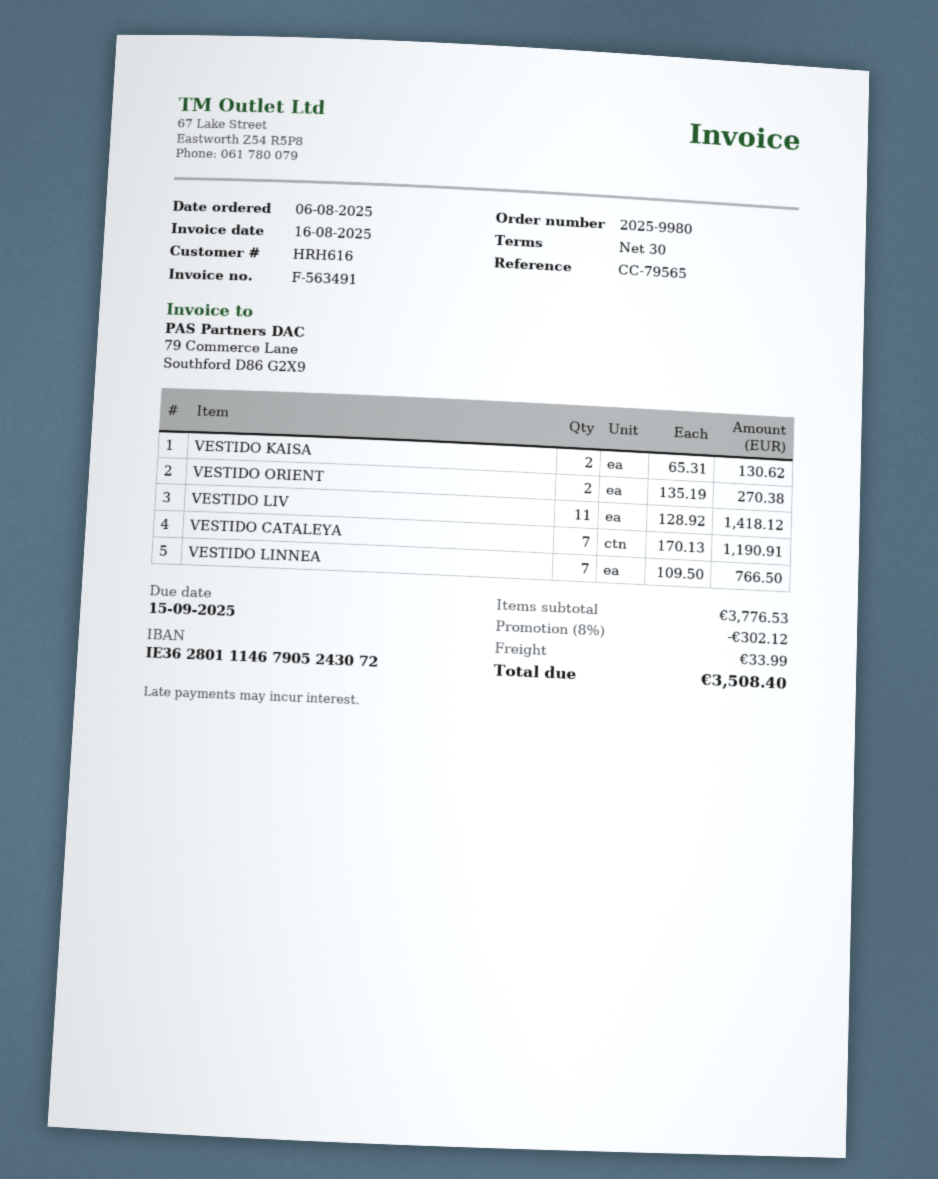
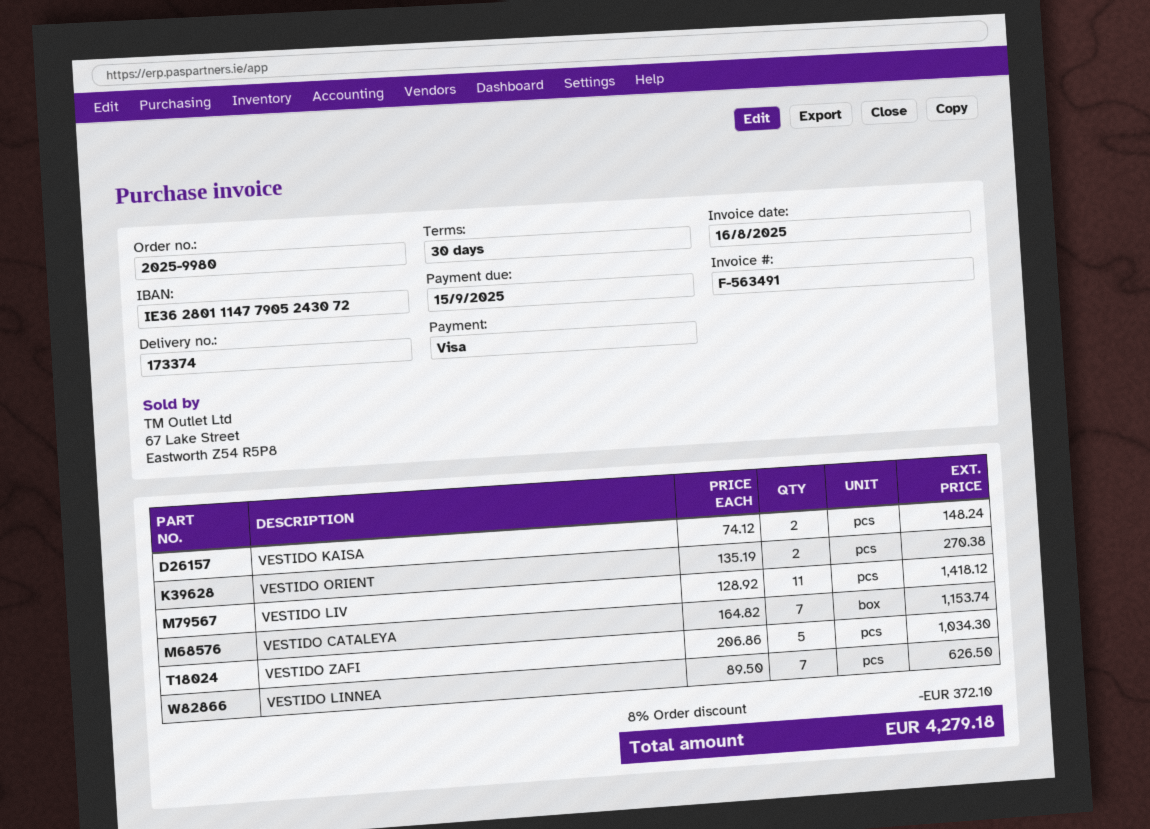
bank account: IE36280111467905243072 -> IE36280111477905243072
VESTIDO KAISA: 2 x 65.31 = 130.62 -> 2 x 74.12 = 148.24
VESTIDO CATALEYA: 7 x 170.13 = 1190.91 -> 7 x 164.82 = 1153.74
VESTIDO LINNEA: 7 x 109.50 = 766.50 -> 7 x 89.50 = 626.50
VESTIDO ZAFI: none -> 5 x 206.86 = 1034.30
discount: 8% = 302.12 -> 8% = 372.10
shipping: 33.99 -> none
total: 3508.40 -> 4279.18

